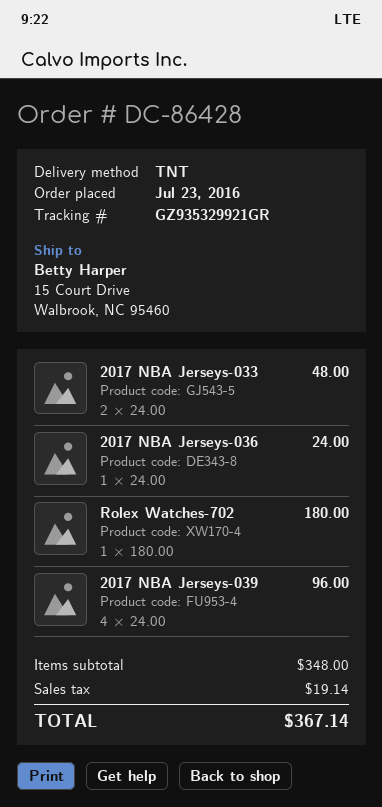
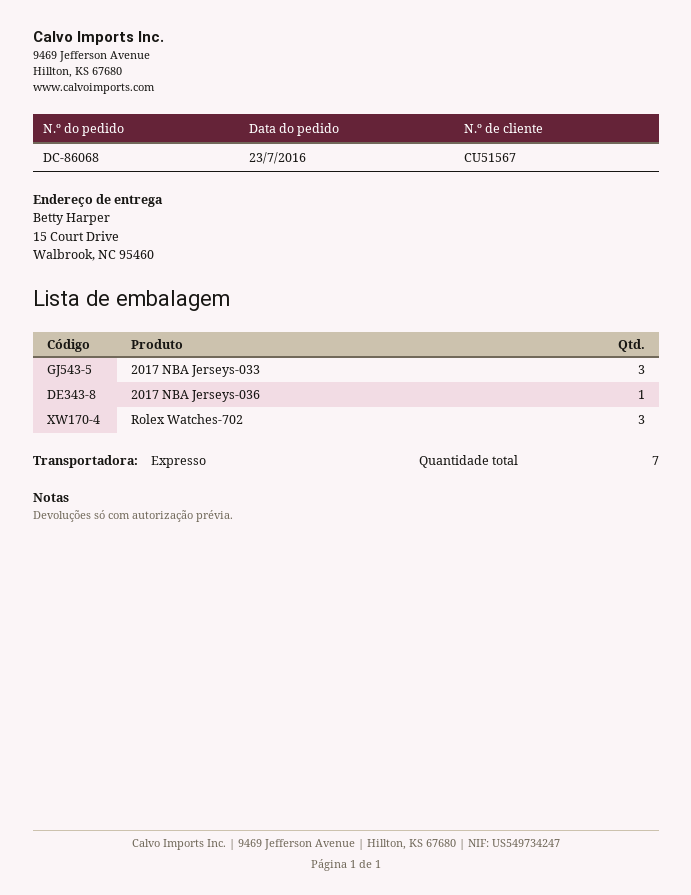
order number: DC-86428 -> DC-86068
shipping method: TNT -> express
2017 NBA Jerseys-033: 2 -> 3
Rolex Watches-702: 1 -> 3
2017 NBA Jerseys-039: 4 -> none

